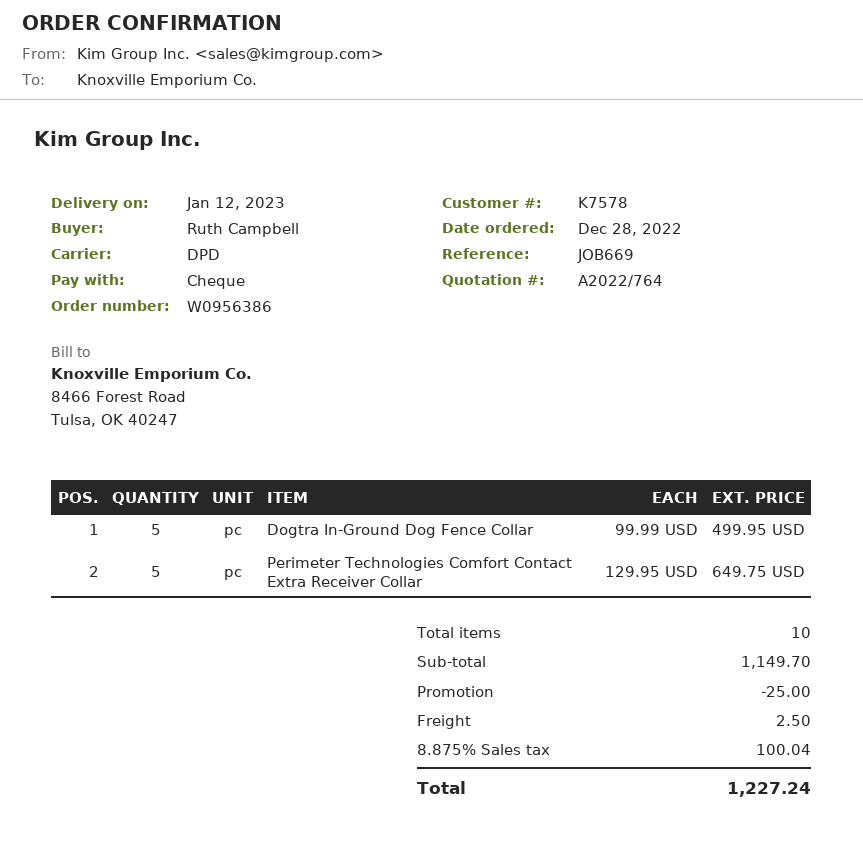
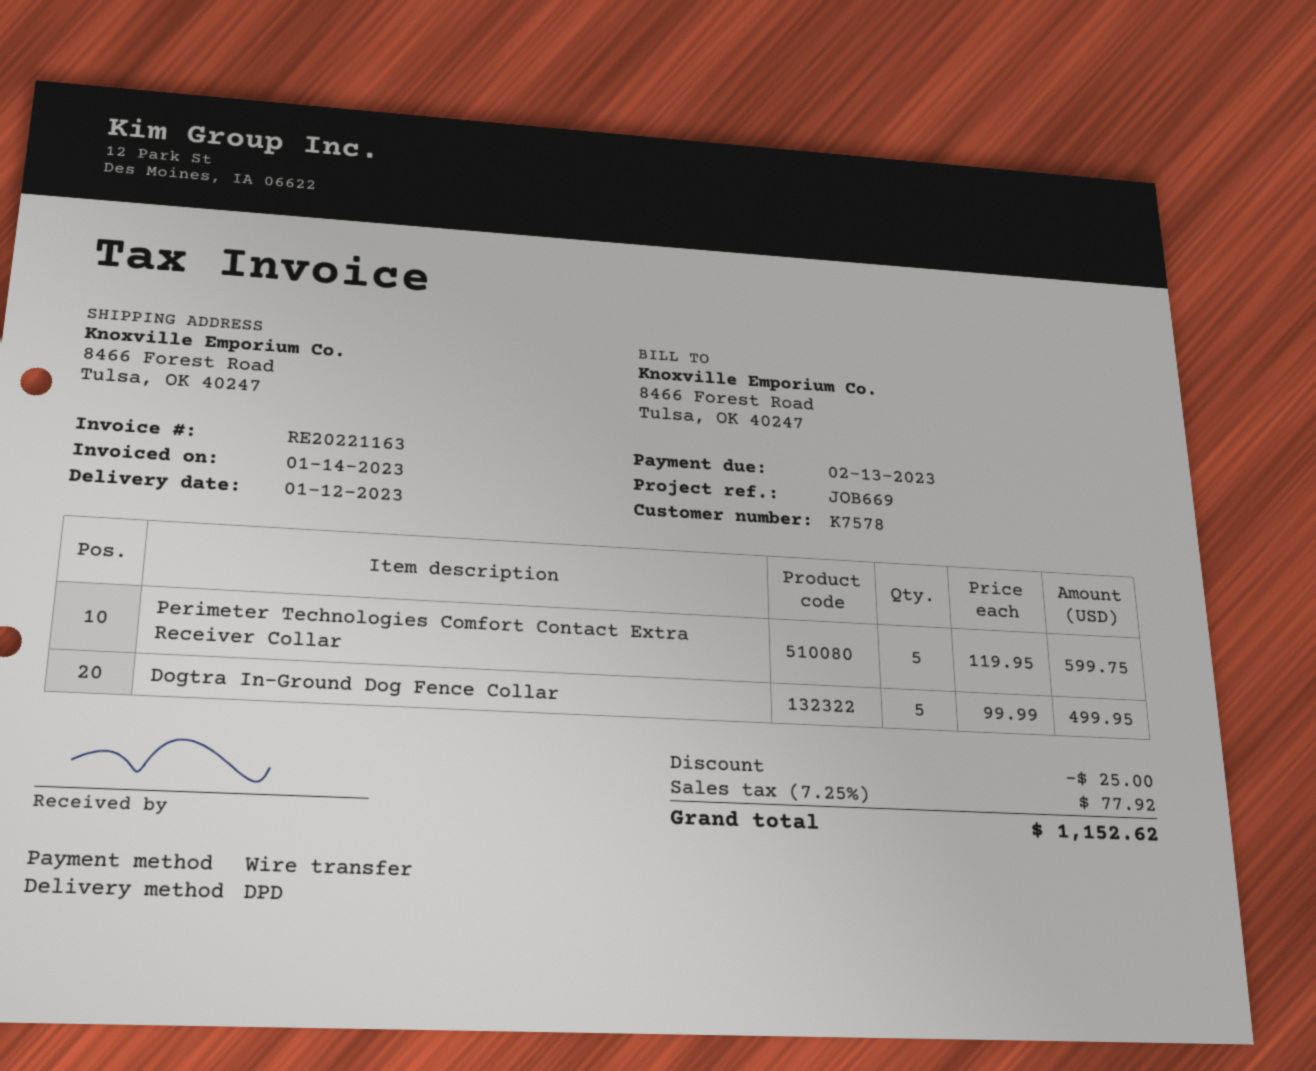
payment method: cheque -> bank transfer
Perimeter Technologies Comfort Contact Extra Receiver Collar: 5 x 129.95 = 649.75 -> 5 x 119.95 = 599.75
shipping: 2.50 -> none
tax: 8.875% = 100.04 -> 7.25% = 77.92
total: 1227.24 -> 1152.62

